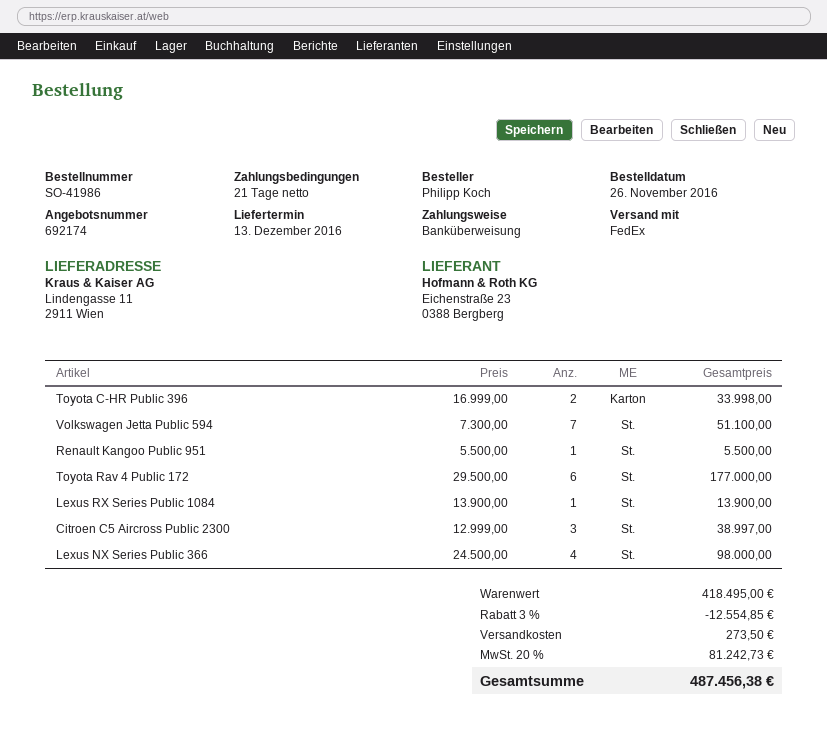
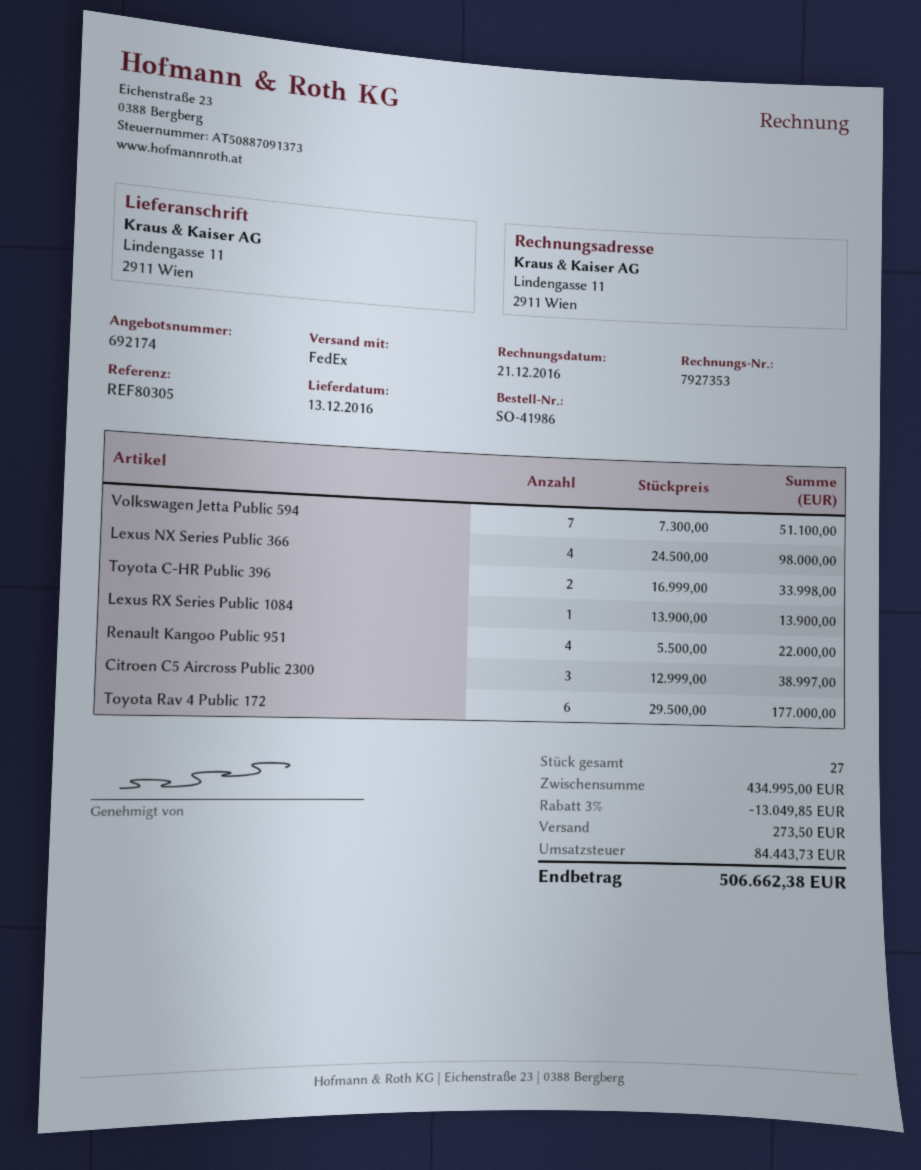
Renault Kangoo Public 951: 1 x 5500.00 = 5500.00 -> 4 x 5500.00 = 22000.00
subtotal: 418495.00 -> 434995.00
discount: 3% = 12554.85 -> 3% = 13049.85
tax: 81242.73 -> 84443.73
total: 487456.38 -> 506662.38

